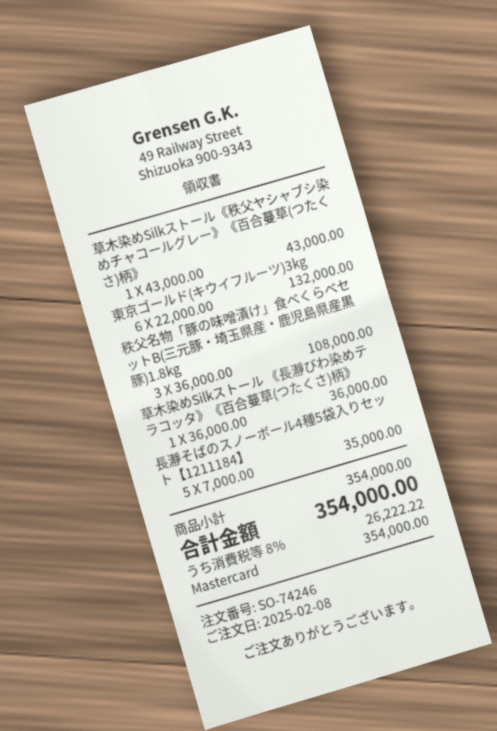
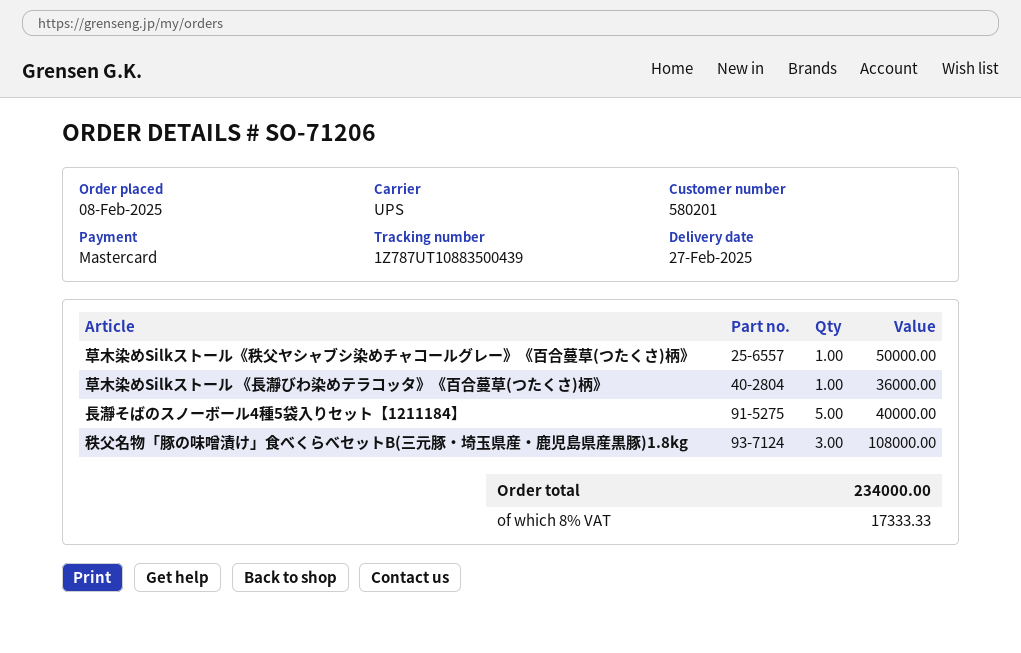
order number: SO-74246 -> SO-71206
草木染めSilkストール《秩父ヤシャブシ染めチャコールグレー》《百合蔓草(つたくさ)柄》: 1 for 43000.00 -> 1 for 50000.00
東京ゴールド(キウイフルーツ)3kg: 6 for 132000.00 -> none
長瀞そばのスノーボール4種5袋入りセット【1211184】: 5 for 35000.00 -> 5 for 40000.00
tax: 8% = 26222.22 -> 8% = 17333.33
total: 354000.00 -> 234000.00

